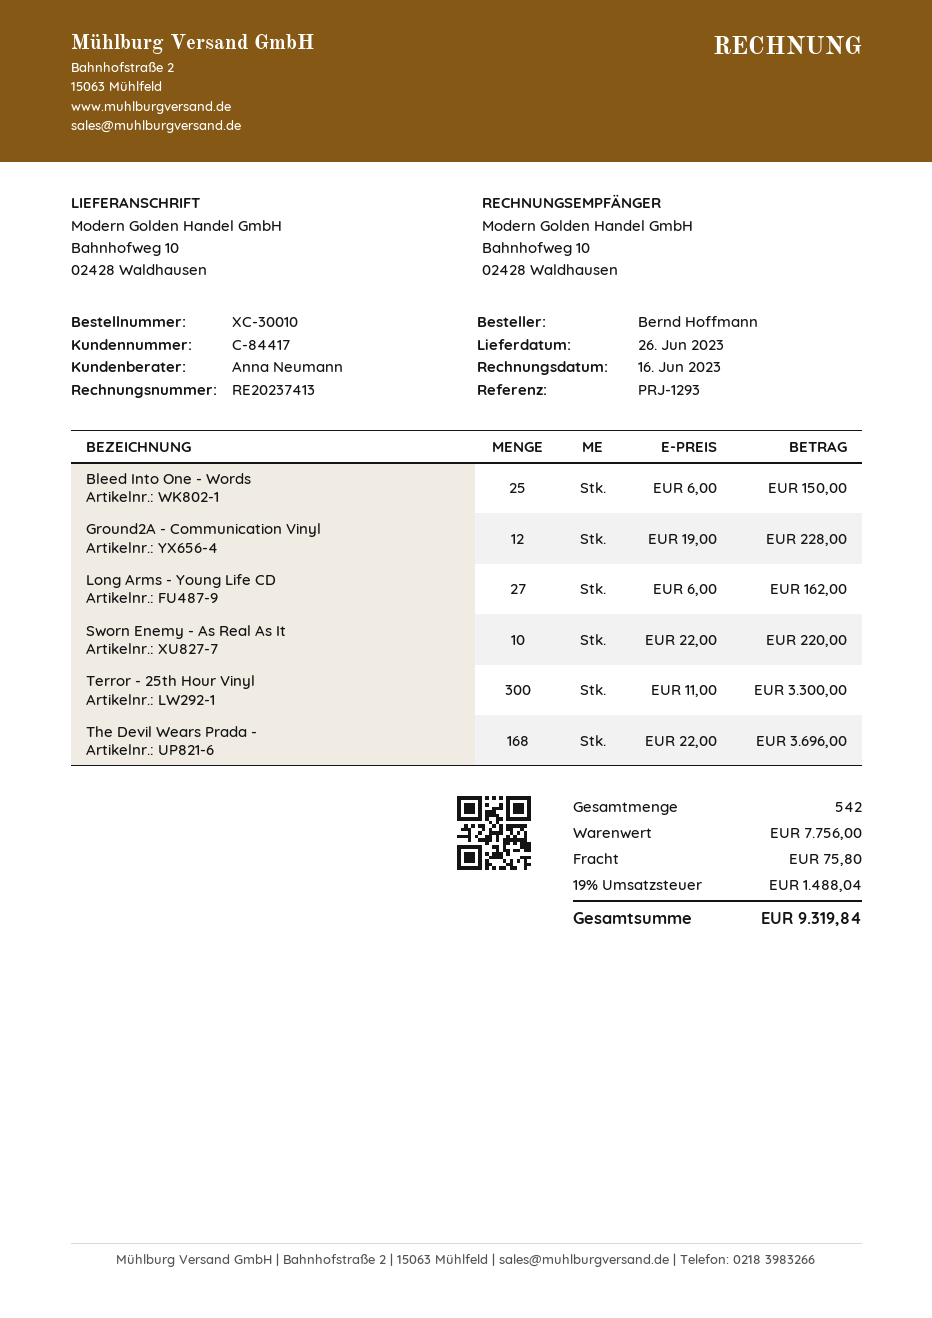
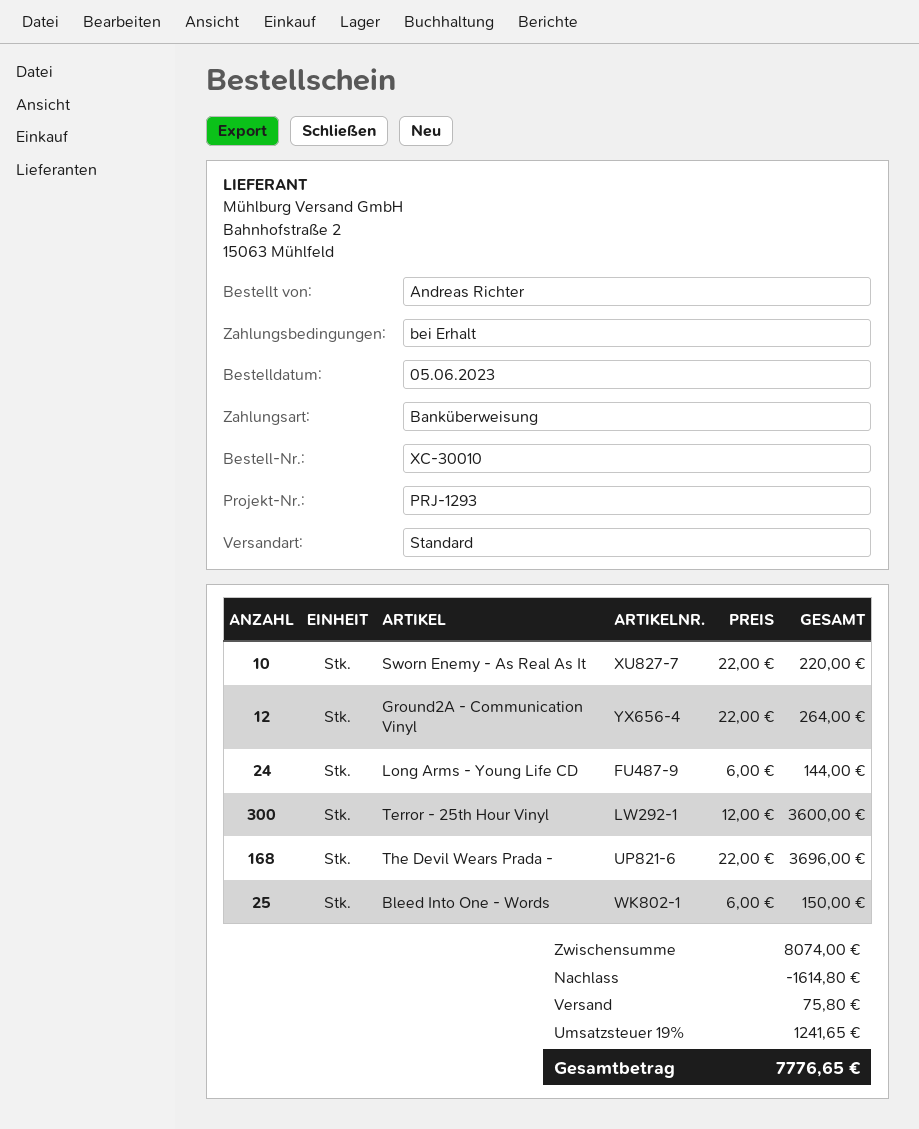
ordered by: Bernd Hoffmann -> Andreas Richter
Ground2A - Communication Vinyl: 12 x 19.00 = 228.00 -> 12 x 22.00 = 264.00
Long Arms - Young Life CD: 27 x 6.00 = 162.00 -> 24 x 6.00 = 144.00
Terror - 25th Hour Vinyl: 300 x 11.00 = 3300.00 -> 300 x 12.00 = 3600.00
subtotal: 7756.00 -> 8074.00
discount: none -> 1614.80
tax: 19% = 1488.04 -> 19% = 1241.65
total: 9319.84 -> 7776.65

